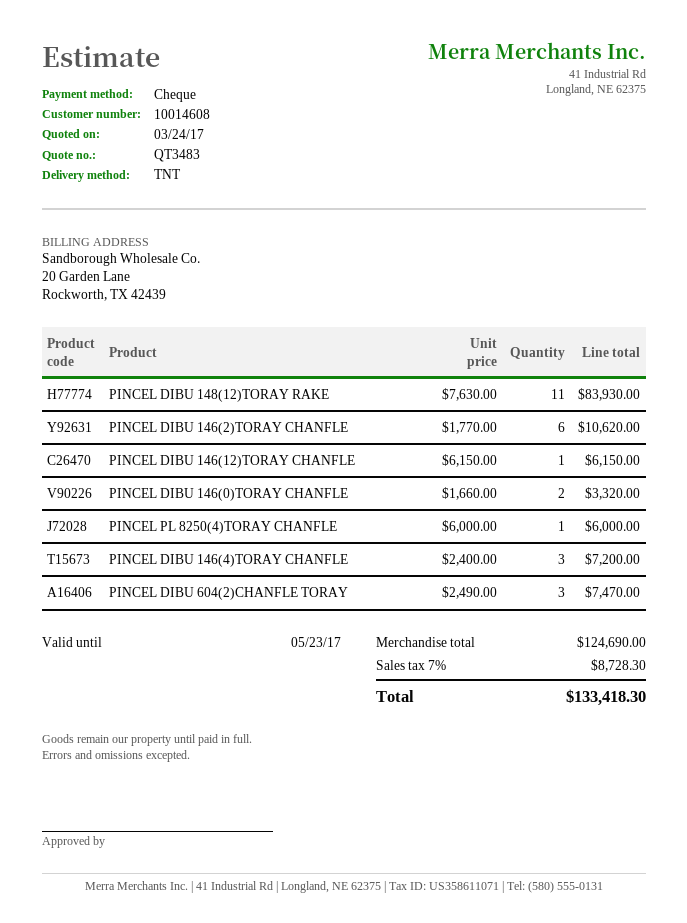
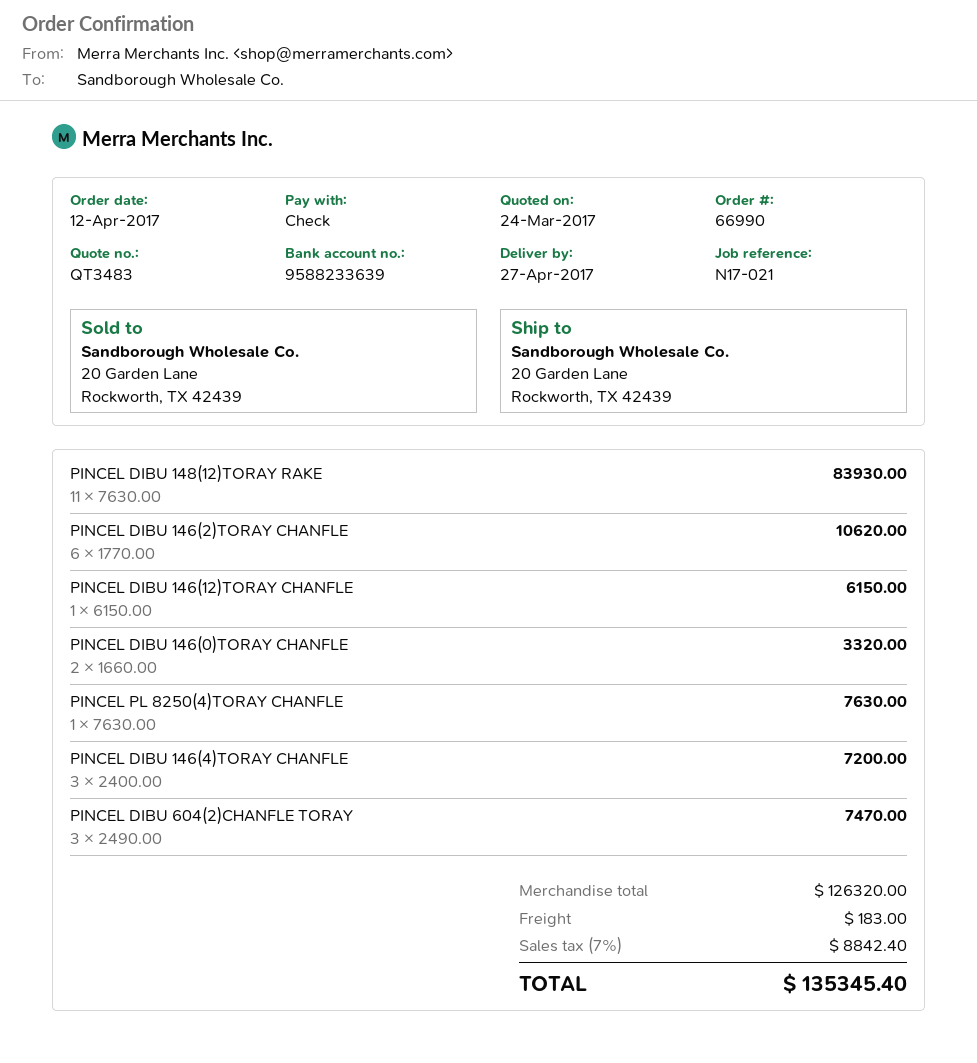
PINCEL PL 8250(4)TORAY CHANFLE: 1 x 6000.00 = 6000.00 -> 1 x 7630.00 = 7630.00
subtotal: 124690.00 -> 126320.00
shipping: none -> 183.00
tax: 7% = 8728.30 -> 7% = 8842.40
total: 133418.30 -> 135345.40

